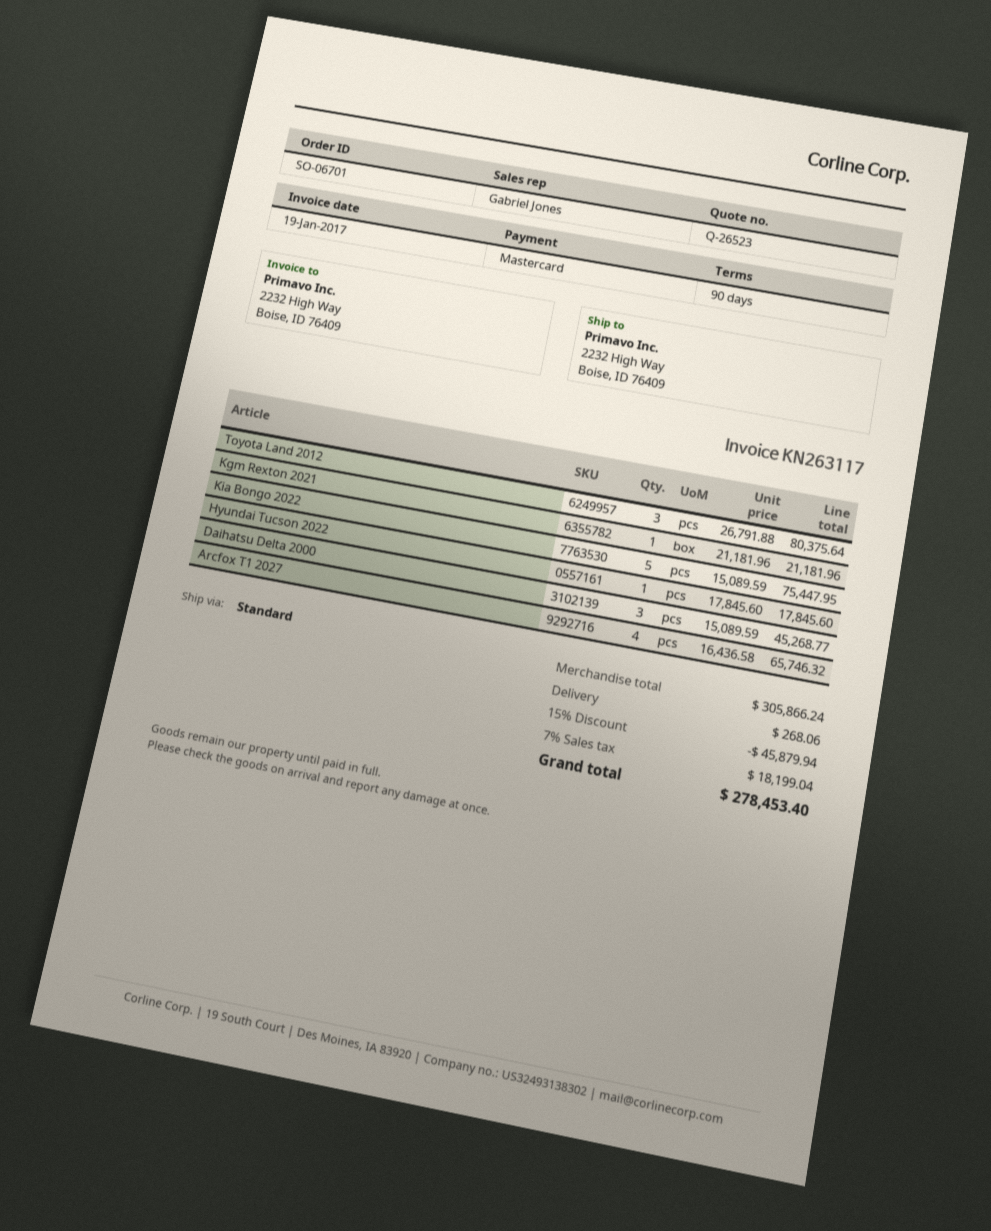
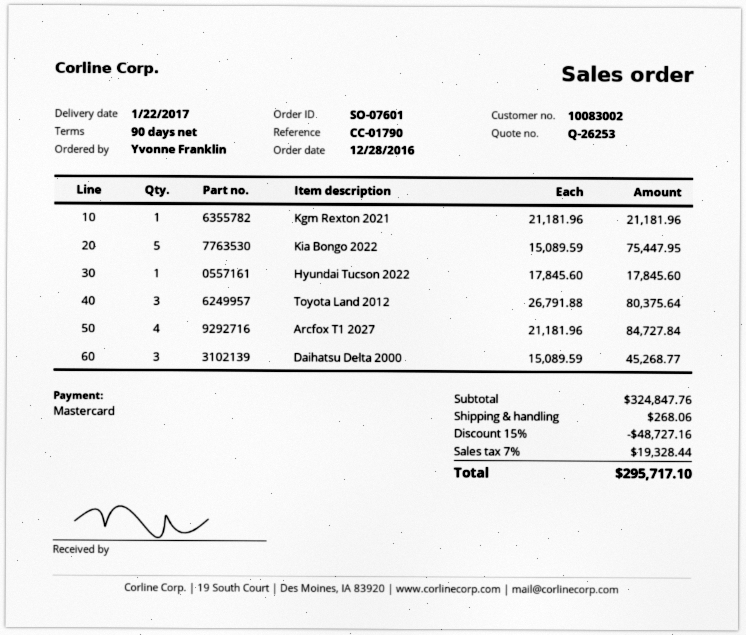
quote number: Q-26523 -> Q-26253
order number: SO-06701 -> SO-07601
Arcfox T1 2027: 4 x 16436.58 = 65746.32 -> 4 x 21181.96 = 84727.84
subtotal: 305866.24 -> 324847.76
discount: 15% = 45879.94 -> 15% = 48727.16
tax: 7% = 18199.04 -> 7% = 19328.44
total: 278453.40 -> 295717.10

